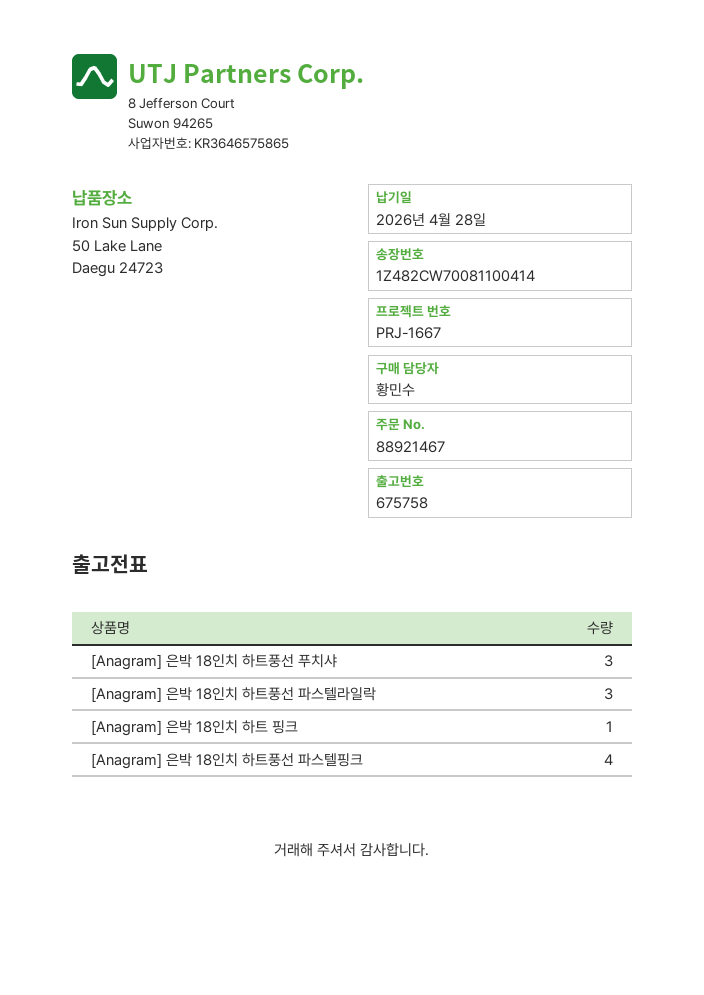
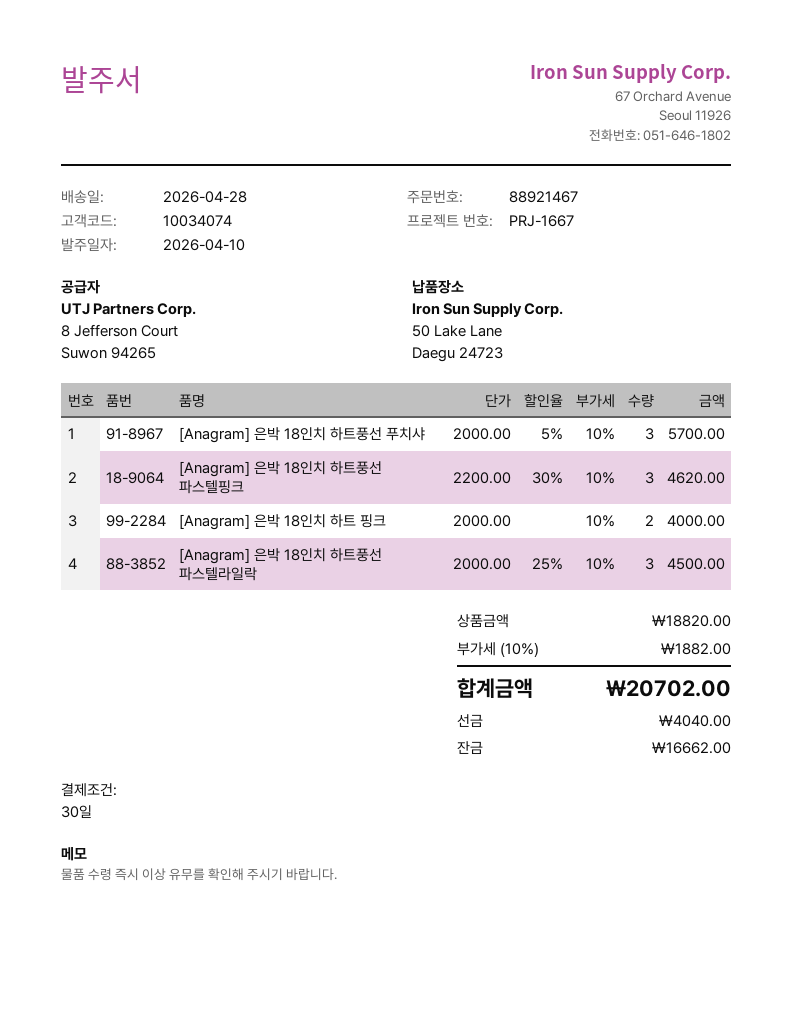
[Anagram] 은박 18인치 하트 핑크: 1 -> 2
[Anagram] 은박 18인치 하트풍선 파스텔핑크: 4 -> 3

